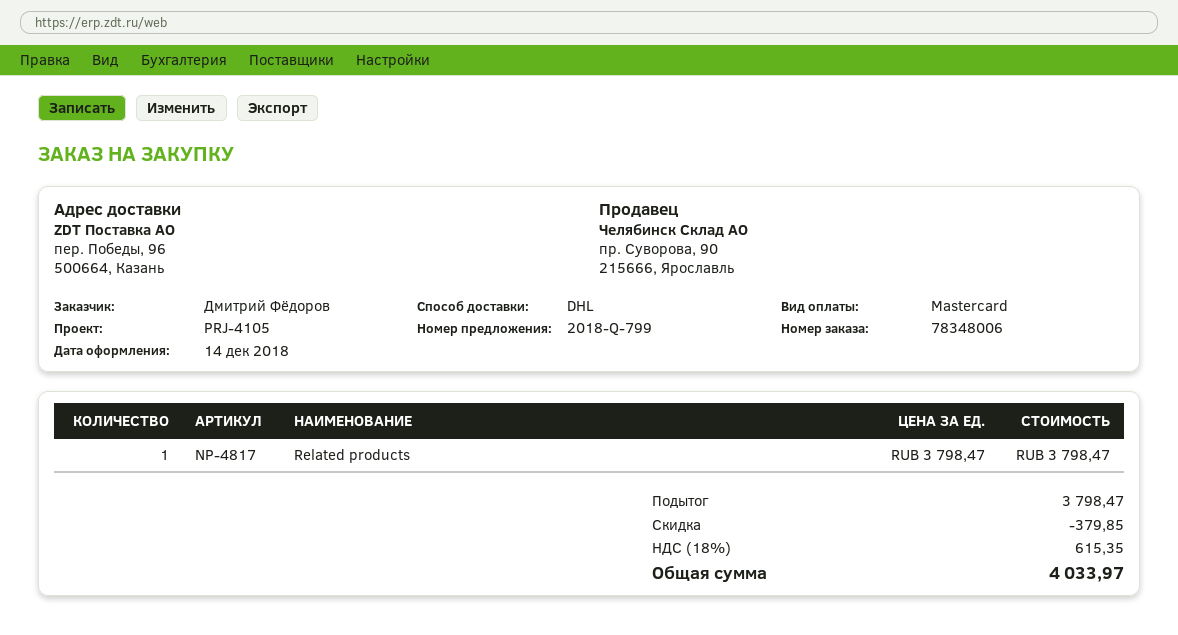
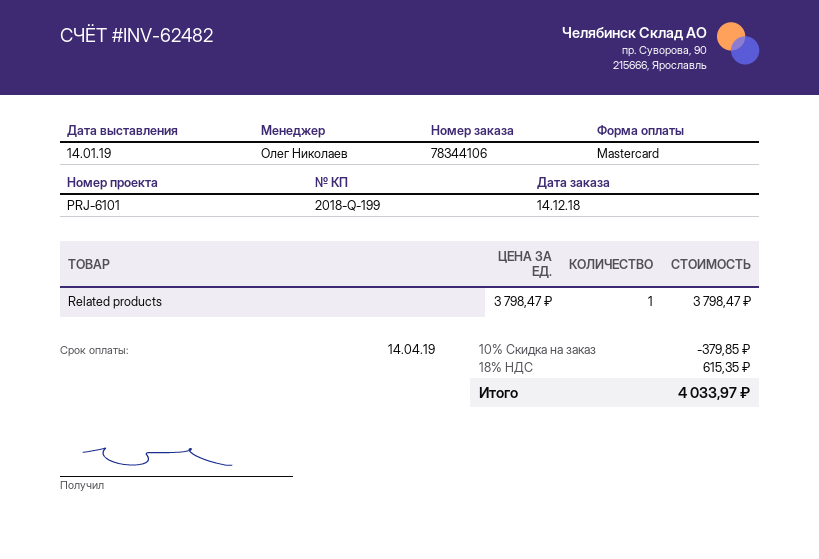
quote number: 2018-Q-799 -> 2018-Q-199
order number: 78348006 -> 78344106
reference: PRJ-4105 -> PRJ-6101

